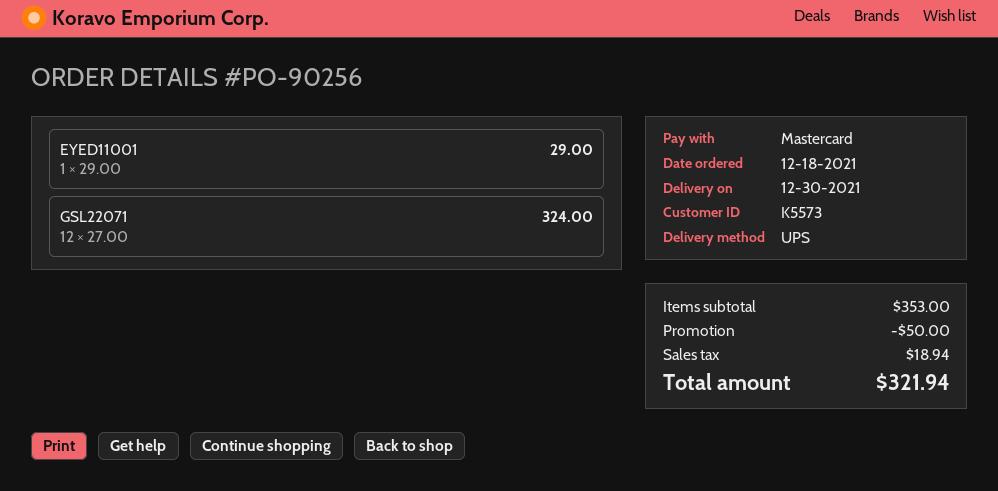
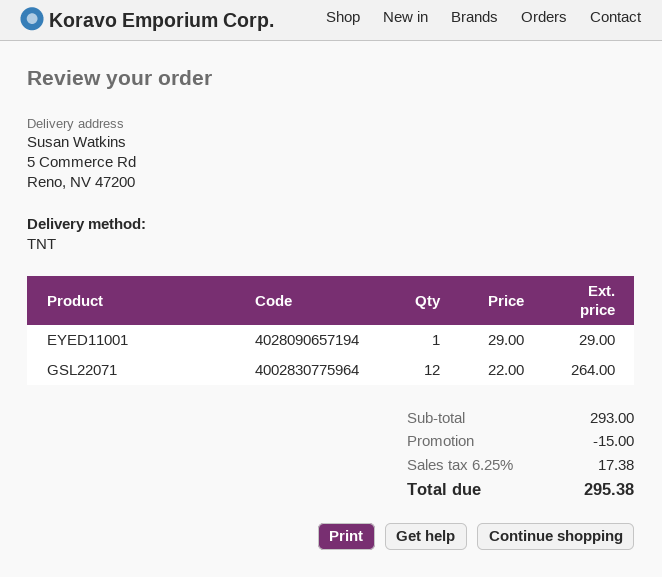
shipping method: UPS -> TNT
GSL22071: 12 x 27.00 = 324.00 -> 12 x 22.00 = 264.00
subtotal: 353.00 -> 293.00
discount: 50.00 -> 15.00
tax: 18.94 -> 17.38
total: 321.94 -> 295.38

